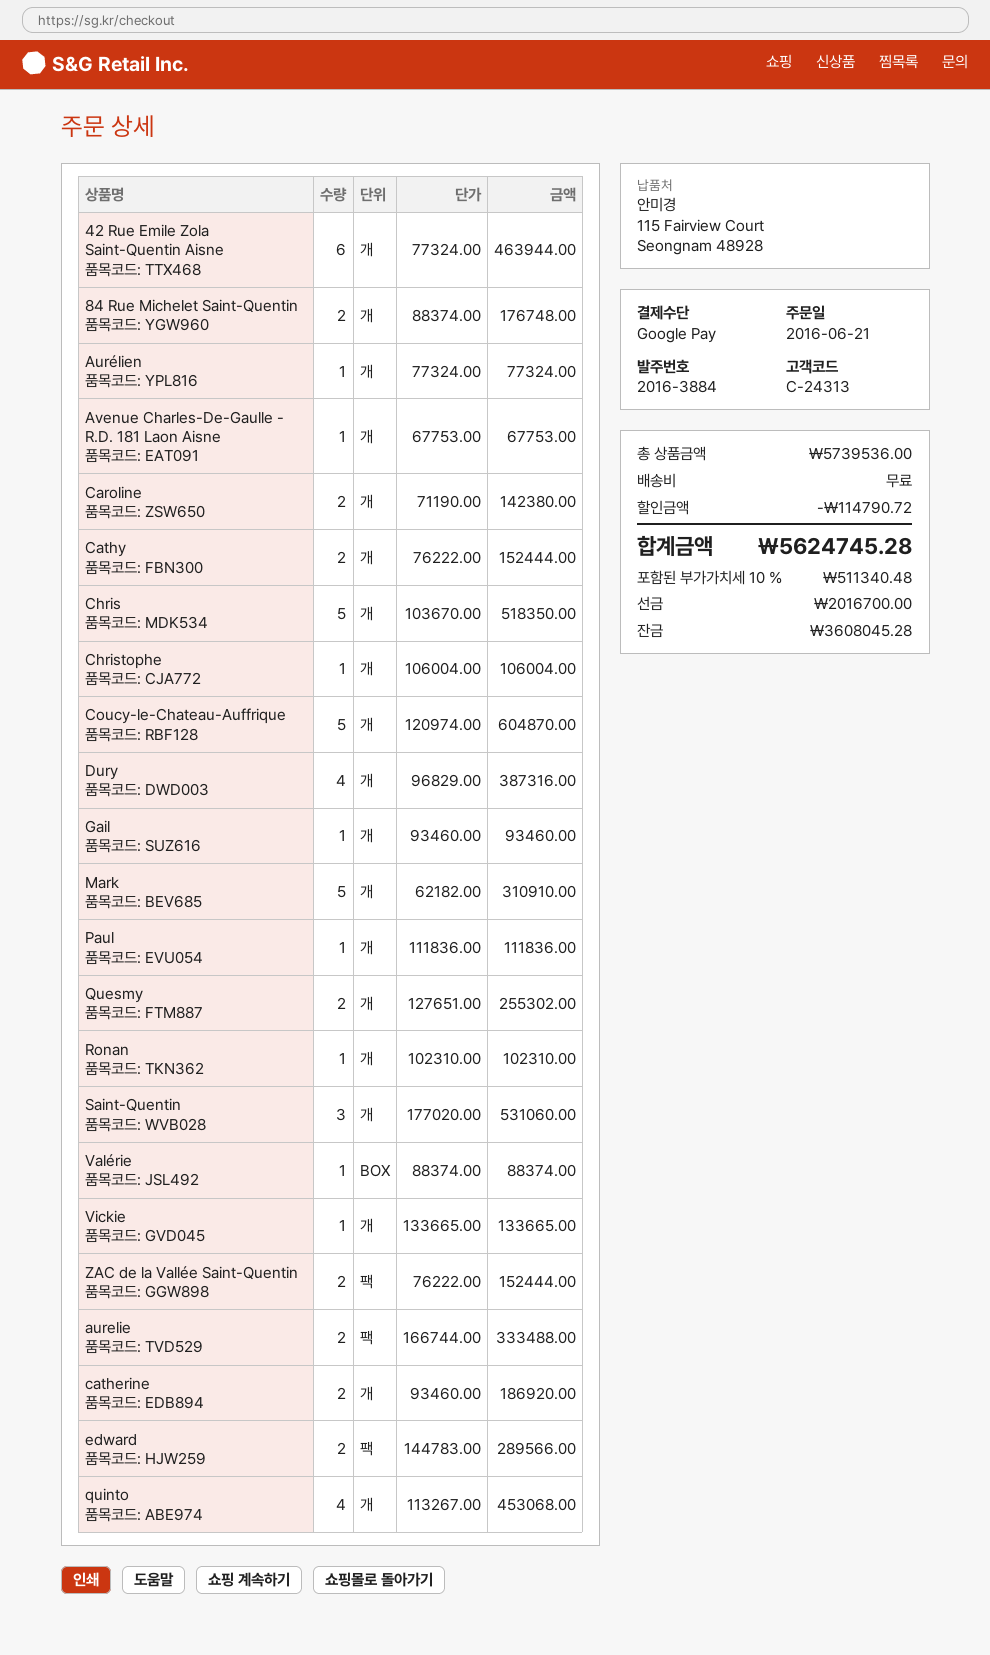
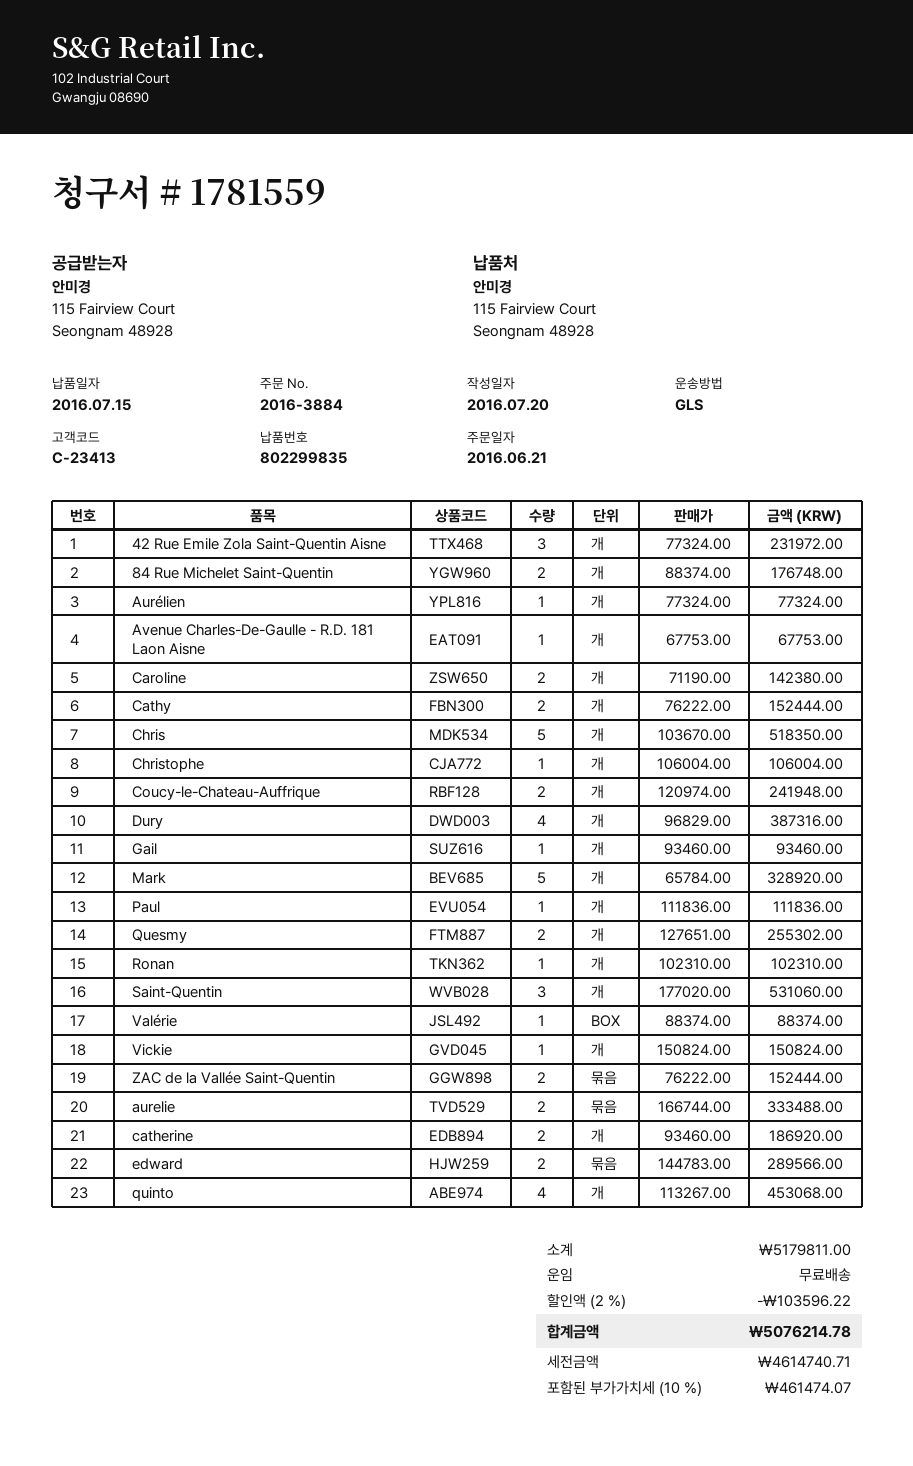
customer number: C-24313 -> C-23413
42 Rue Emile Zola Saint-Quentin Aisne: 6 x 77324.00 = 463944.00 -> 3 x 77324.00 = 231972.00
Coucy-le-Chateau-Auffrique: 5 x 120974.00 = 604870.00 -> 2 x 120974.00 = 241948.00
Mark: 5 x 62182.00 = 310910.00 -> 5 x 65784.00 = 328920.00
Vickie: 1 x 133665.00 = 133665.00 -> 1 x 150824.00 = 150824.00
subtotal: 5739536.00 -> 5179811.00
discount: 114790.72 -> 103596.22
tax: 10% = 511340.48 -> 10% = 461474.07
total: 5624745.28 -> 5076214.78

